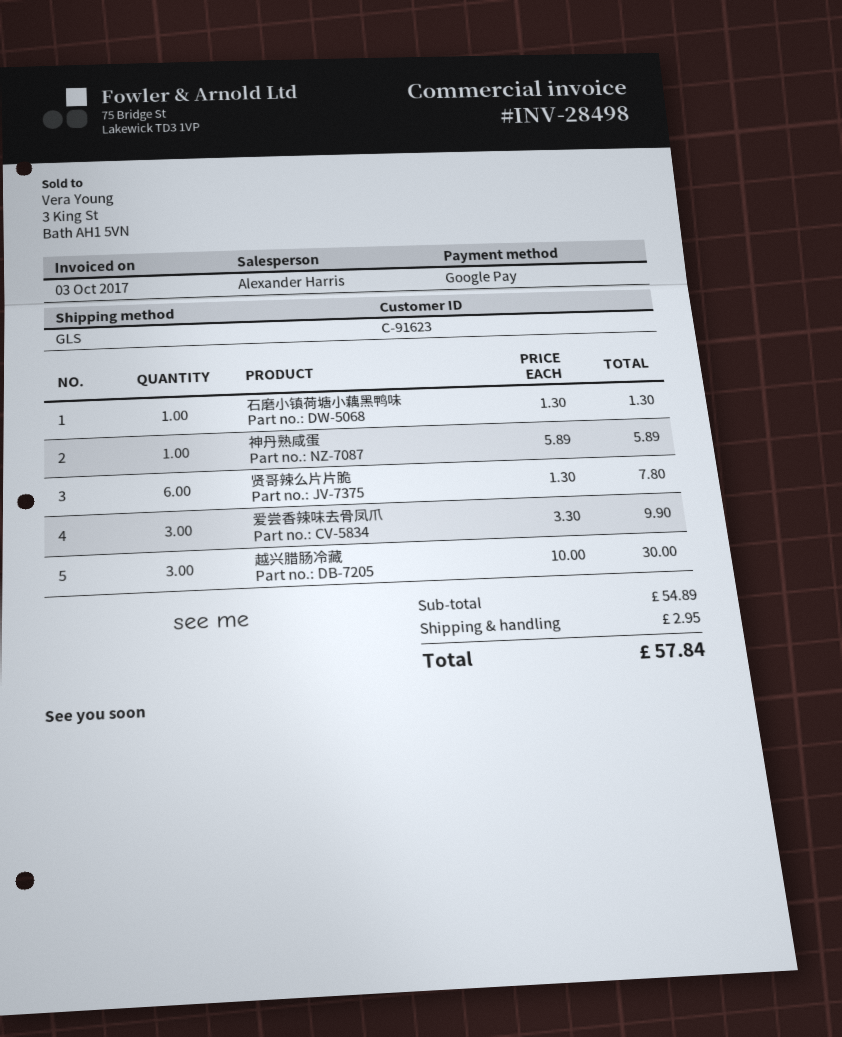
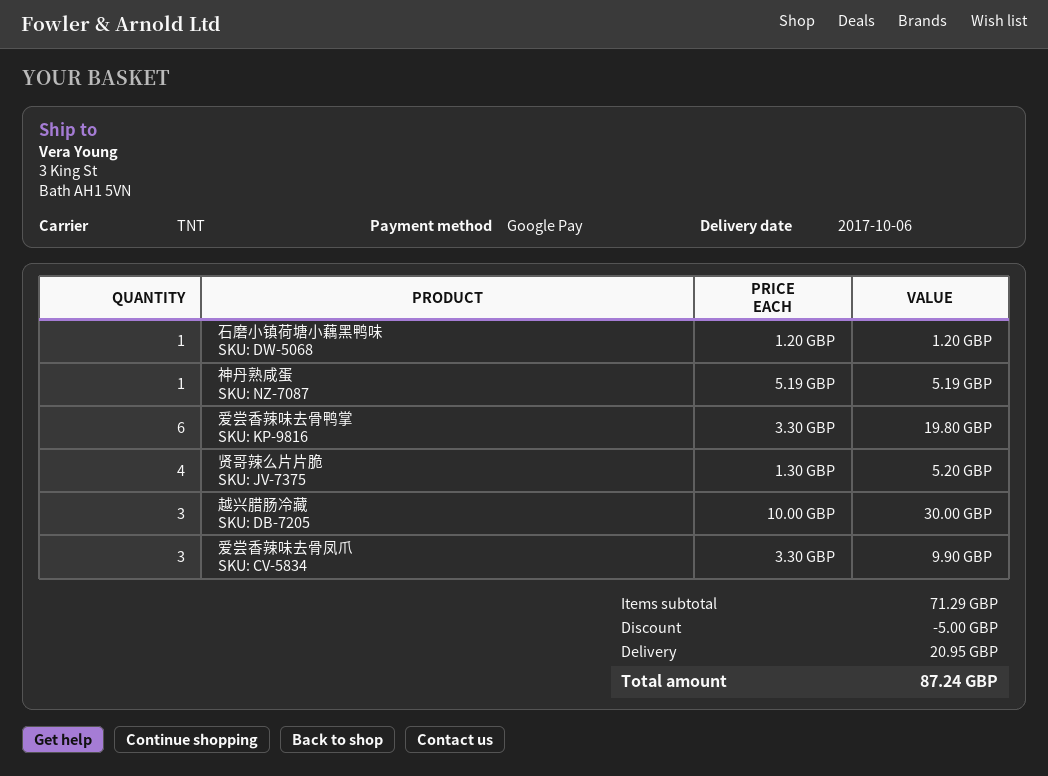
shipping method: GLS -> TNT
石磨小镇荷塘小藕黑鸭味: 1 x 1.30 = 1.30 -> 1 x 1.20 = 1.20
神丹熟咸蛋: 1 x 5.89 = 5.89 -> 1 x 5.19 = 5.19
贤哥辣么片片脆: 6 x 1.30 = 7.80 -> 4 x 1.30 = 5.20
爱尝香辣味去骨鸭掌: none -> 6 x 3.30 = 19.80
subtotal: 54.89 -> 71.29
discount: none -> 5.00
shipping: 2.95 -> 20.95
total: 57.84 -> 87.24

